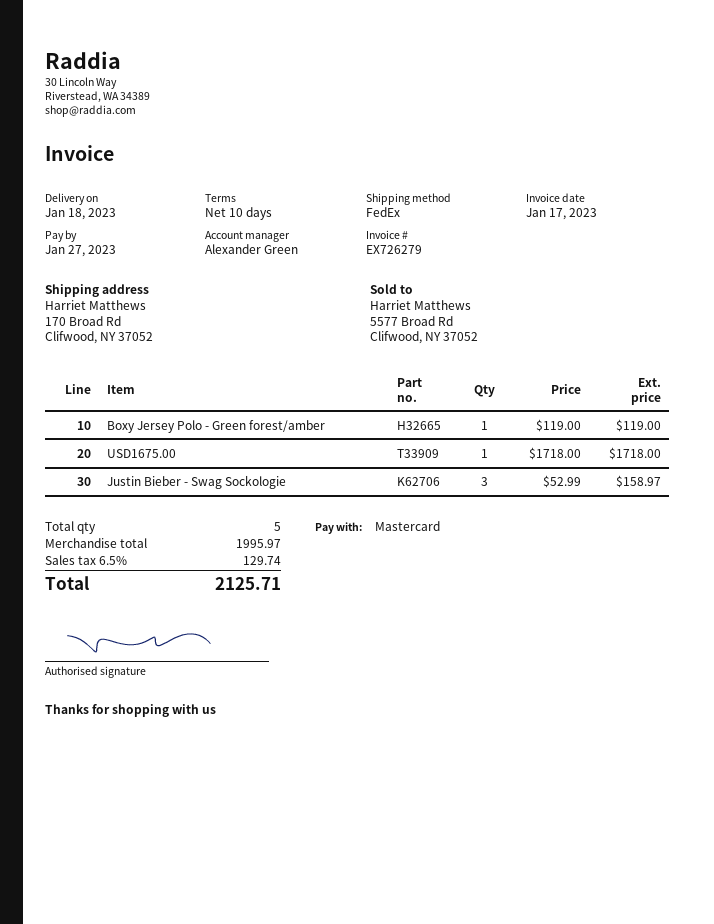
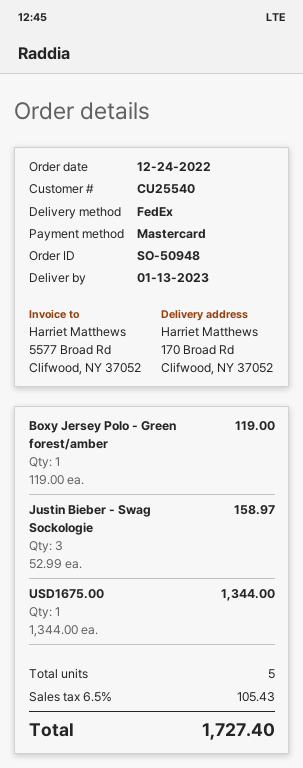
delivery date: 2023-01-18 -> 2023-01-13
USD1675.00: 1 x 1718.00 = 1718.00 -> 1 x 1344.00 = 1344.00
tax: 6.5% = 129.74 -> 6.5% = 105.43
total: 2125.71 -> 1727.40

